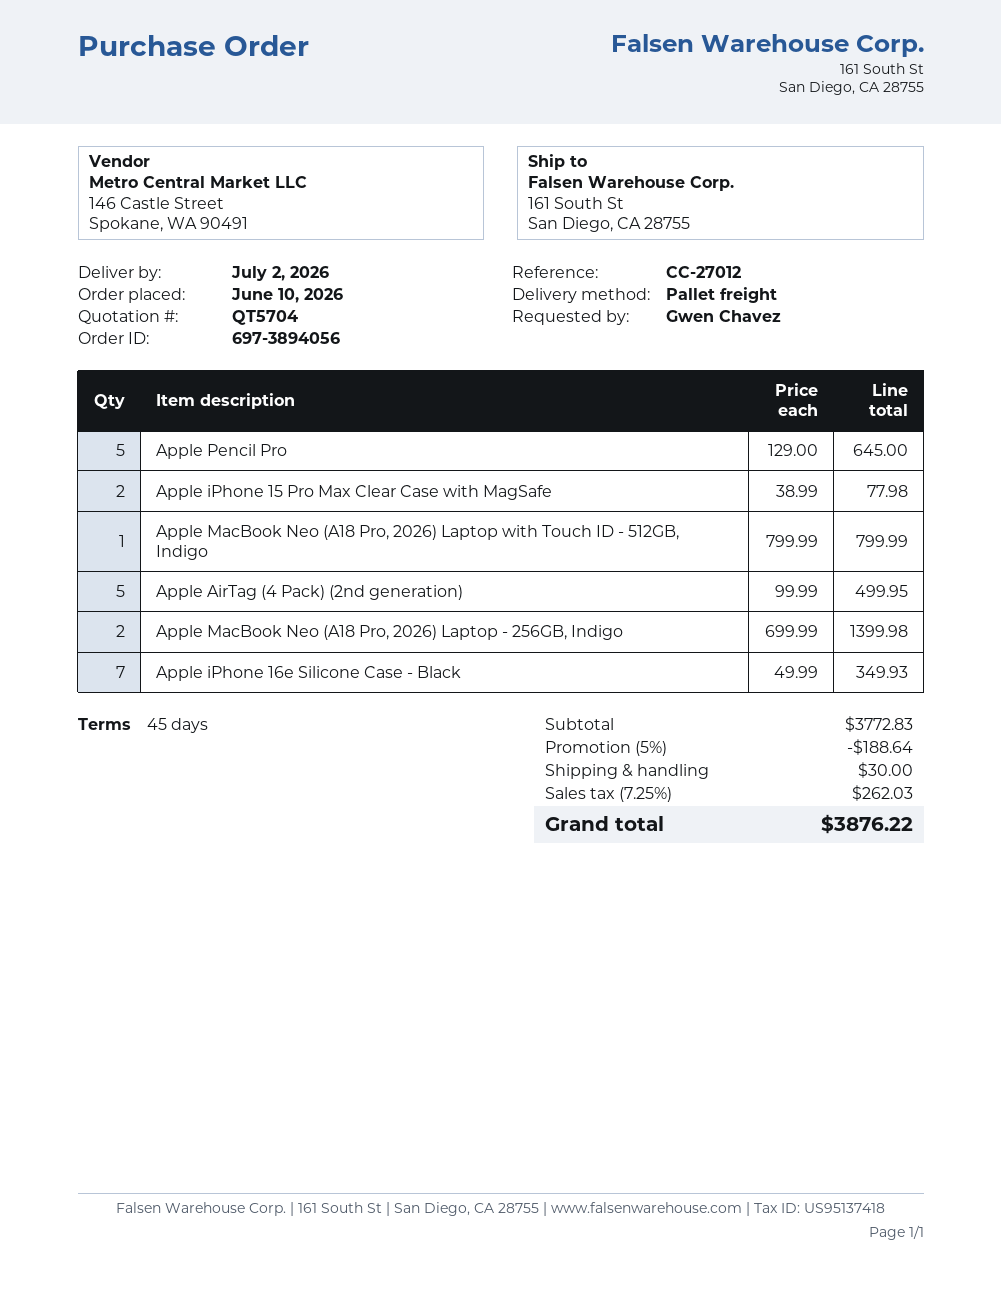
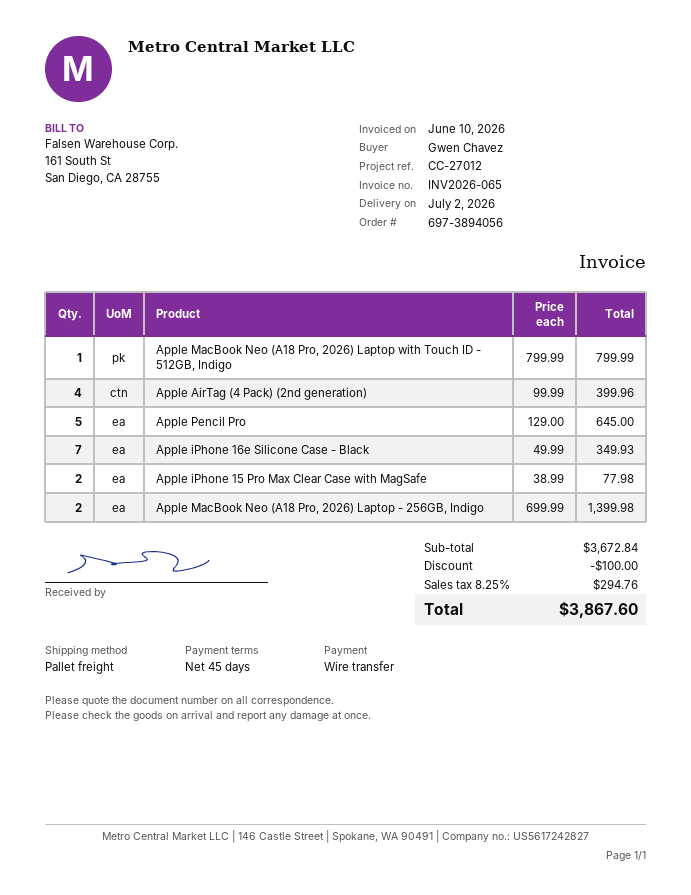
Apple AirTag (4 Pack) (2nd generation): 5 x 99.99 = 499.95 -> 4 x 99.99 = 399.96
subtotal: 3772.83 -> 3672.84
discount: 188.64 -> 100.00
shipping: 30.00 -> none
tax: 7.25% = 262.03 -> 8.25% = 294.76
total: 3876.22 -> 3867.60

